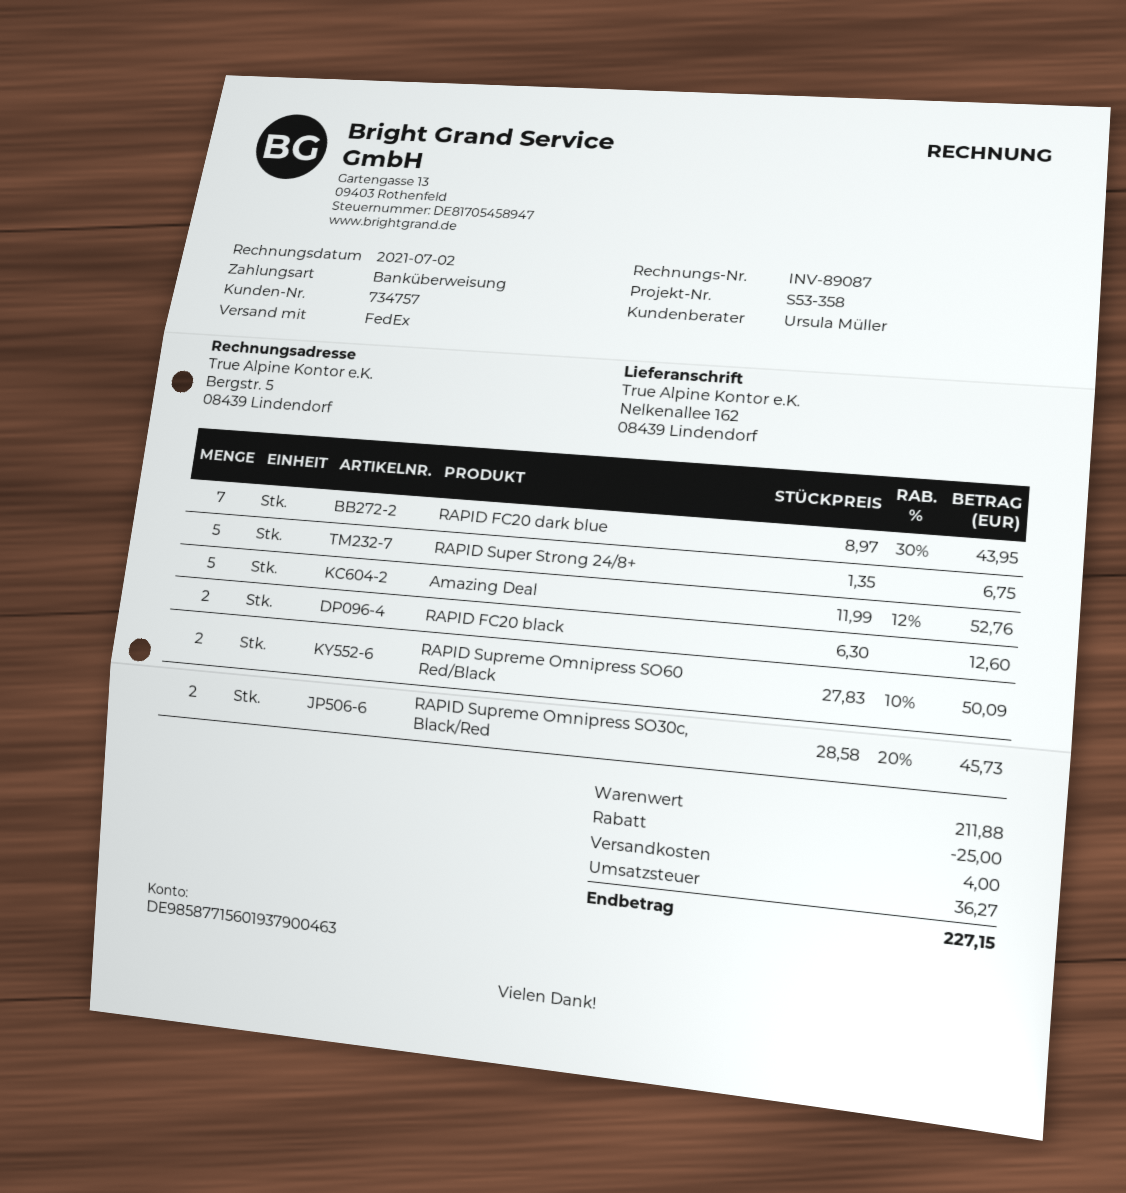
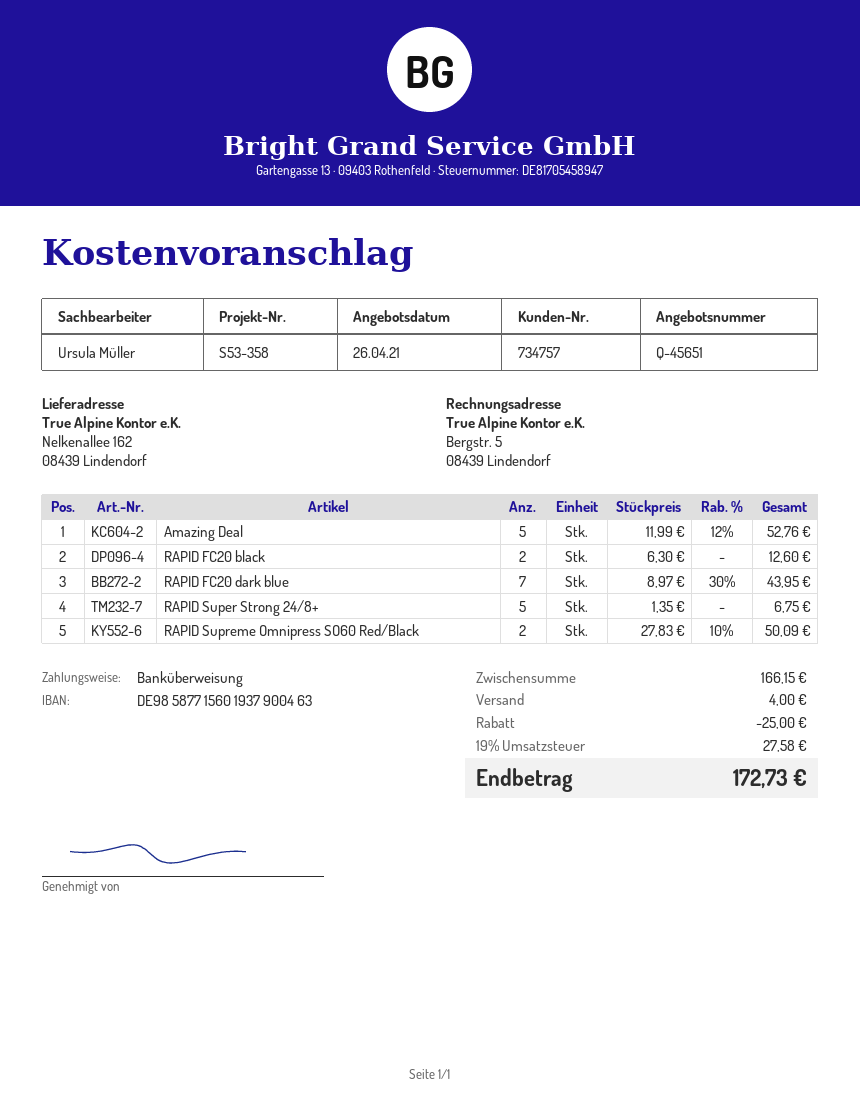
RAPID Supreme Omnipress SO30c, Black/Red: 2 x 28.58 - 20% = 45.73 -> none
subtotal: 211.88 -> 166.15
tax: 36.27 -> 27.58
total: 227.15 -> 172.73

